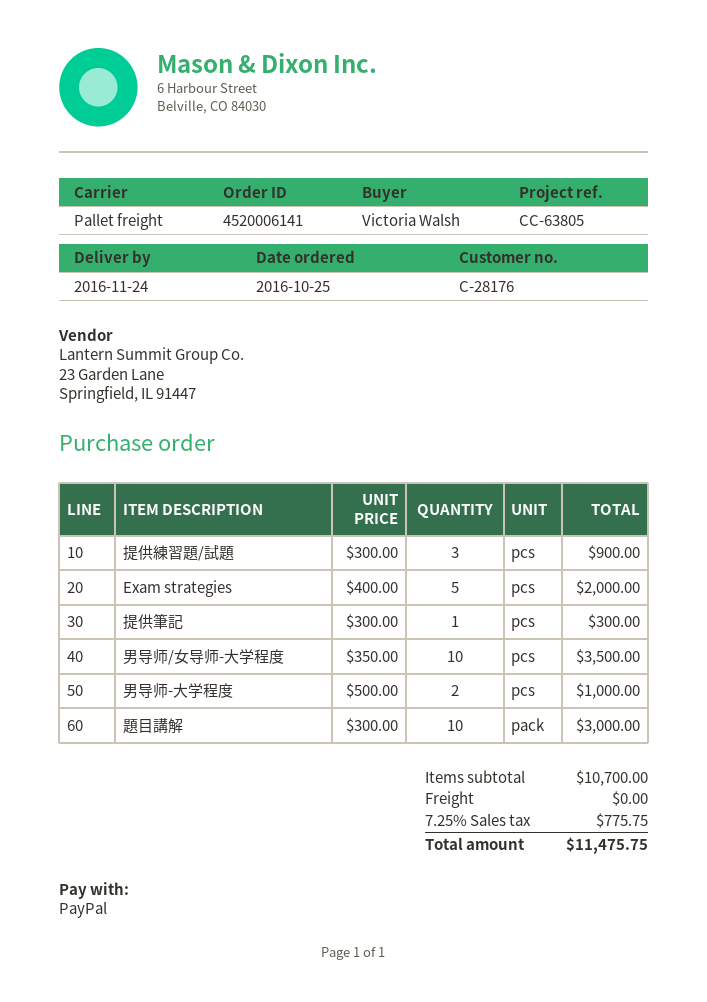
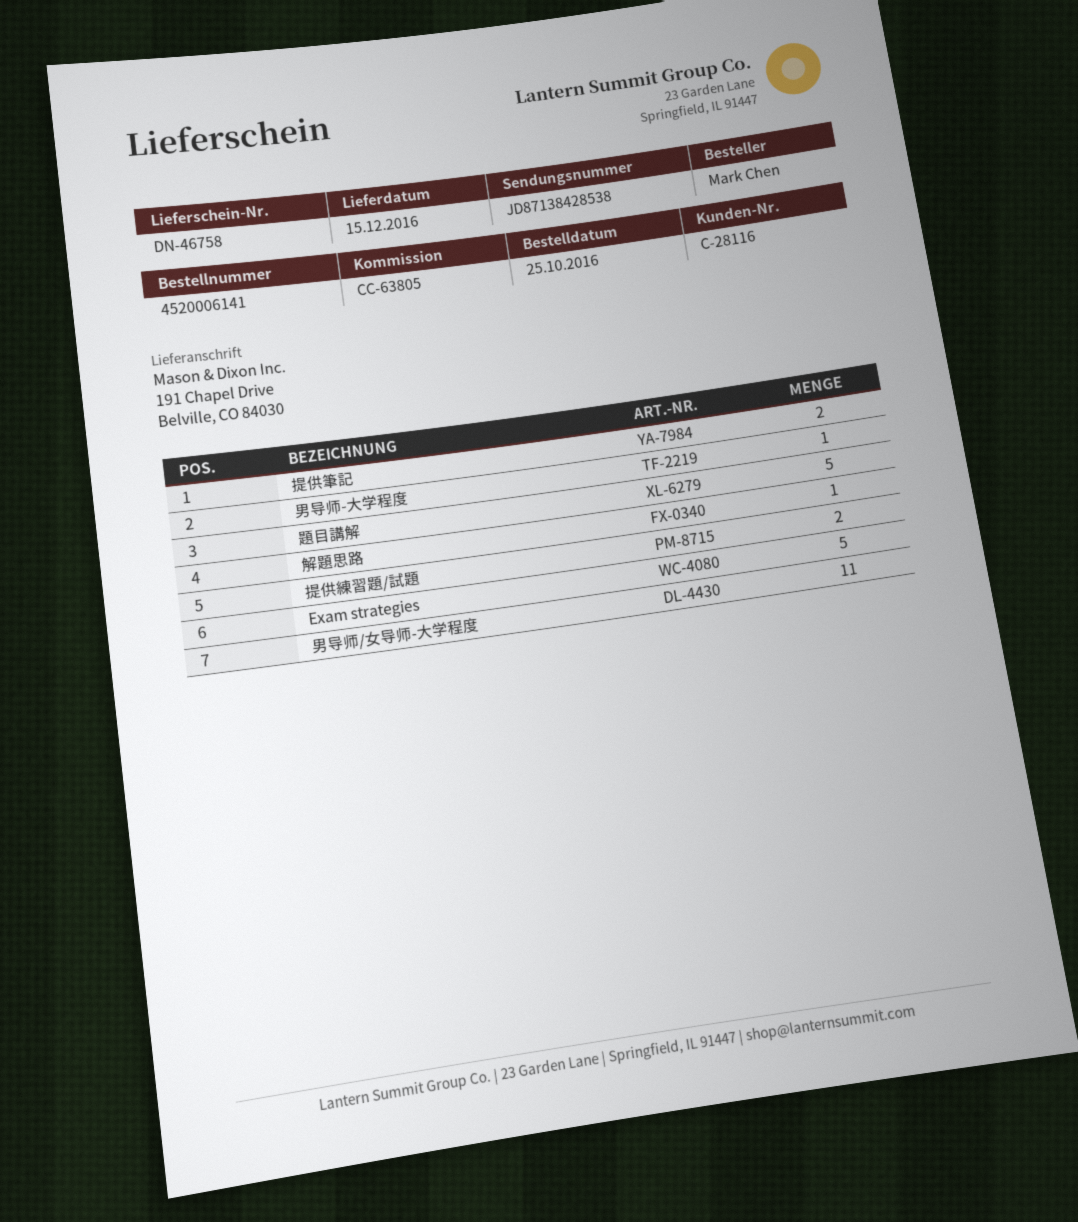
delivery date: 2016-11-24 -> 2016-12-15
customer number: C-28176 -> C-28116
ordered by: Victoria Walsh -> Mark Chen
提供練習題/試題: 3 -> 2
提供筆記: 1 -> 2
男导师/女导师-大学程度: 10 -> 11
男导师-大学程度: 2 -> 1
題目講解: 10 -> 5
解題思路: none -> 1

